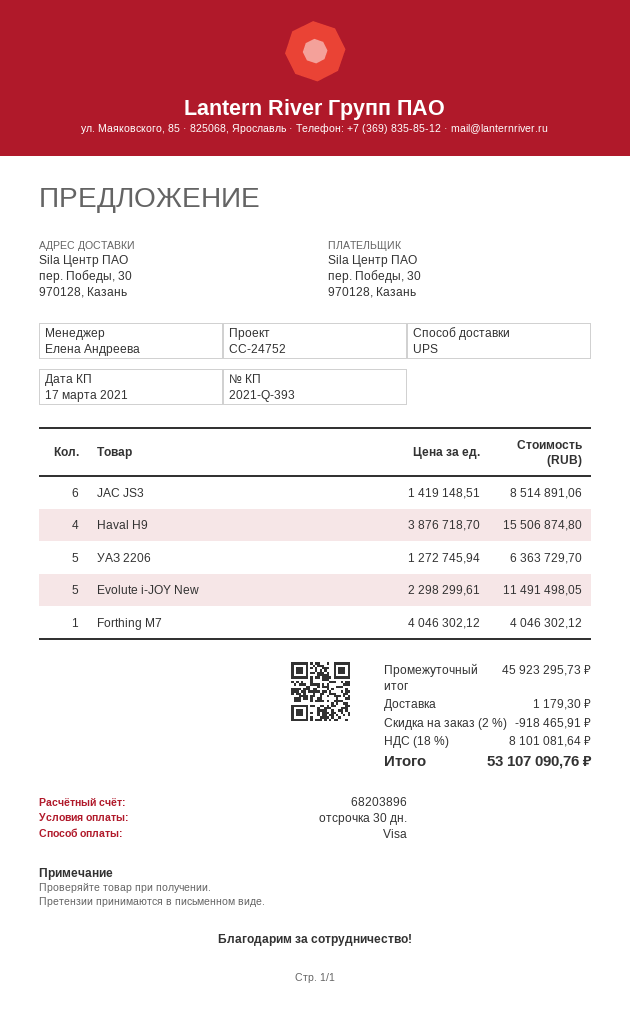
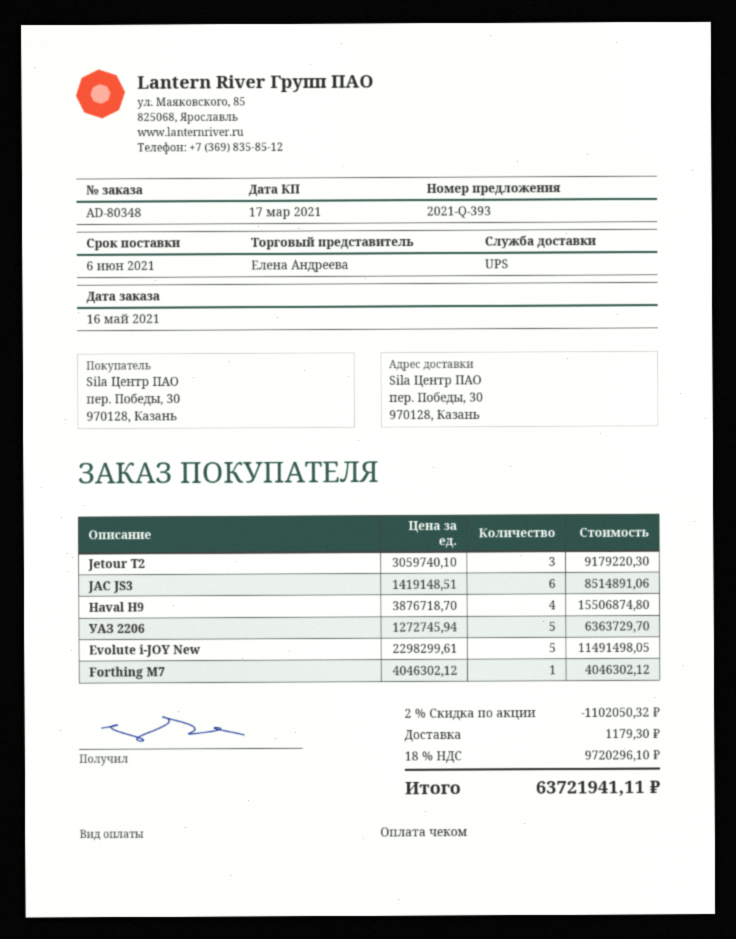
payment method: Visa -> cheque
Jetour T2: none -> 3 x 3059740.10 = 9179220.30
discount: 2% = 918465.91 -> 2% = 1102050.32
tax: 18% = 8101081.64 -> 18% = 9720296.10
total: 53107090.76 -> 63721941.11

